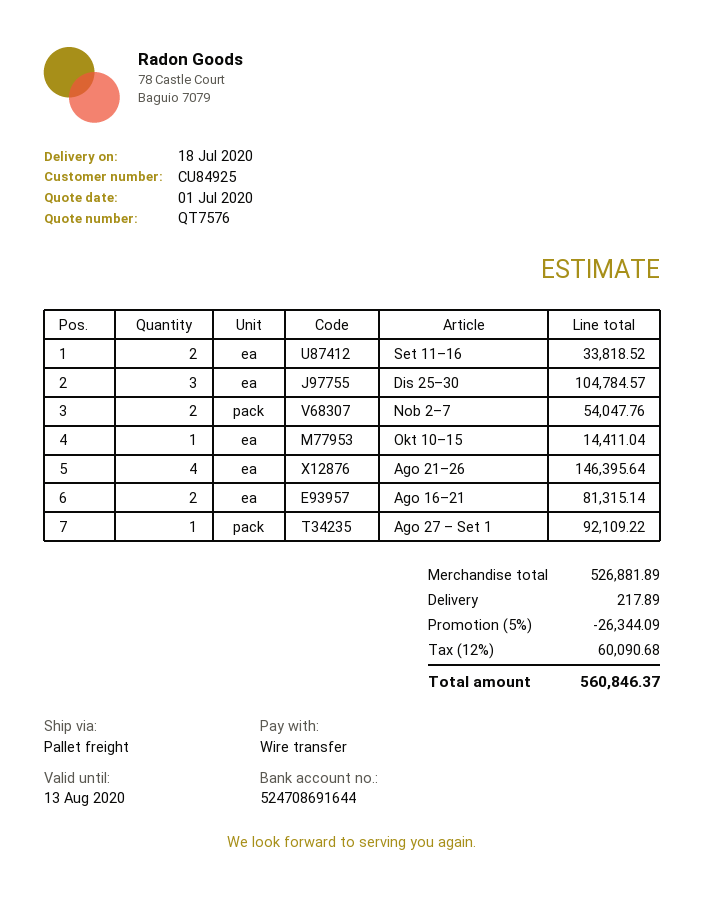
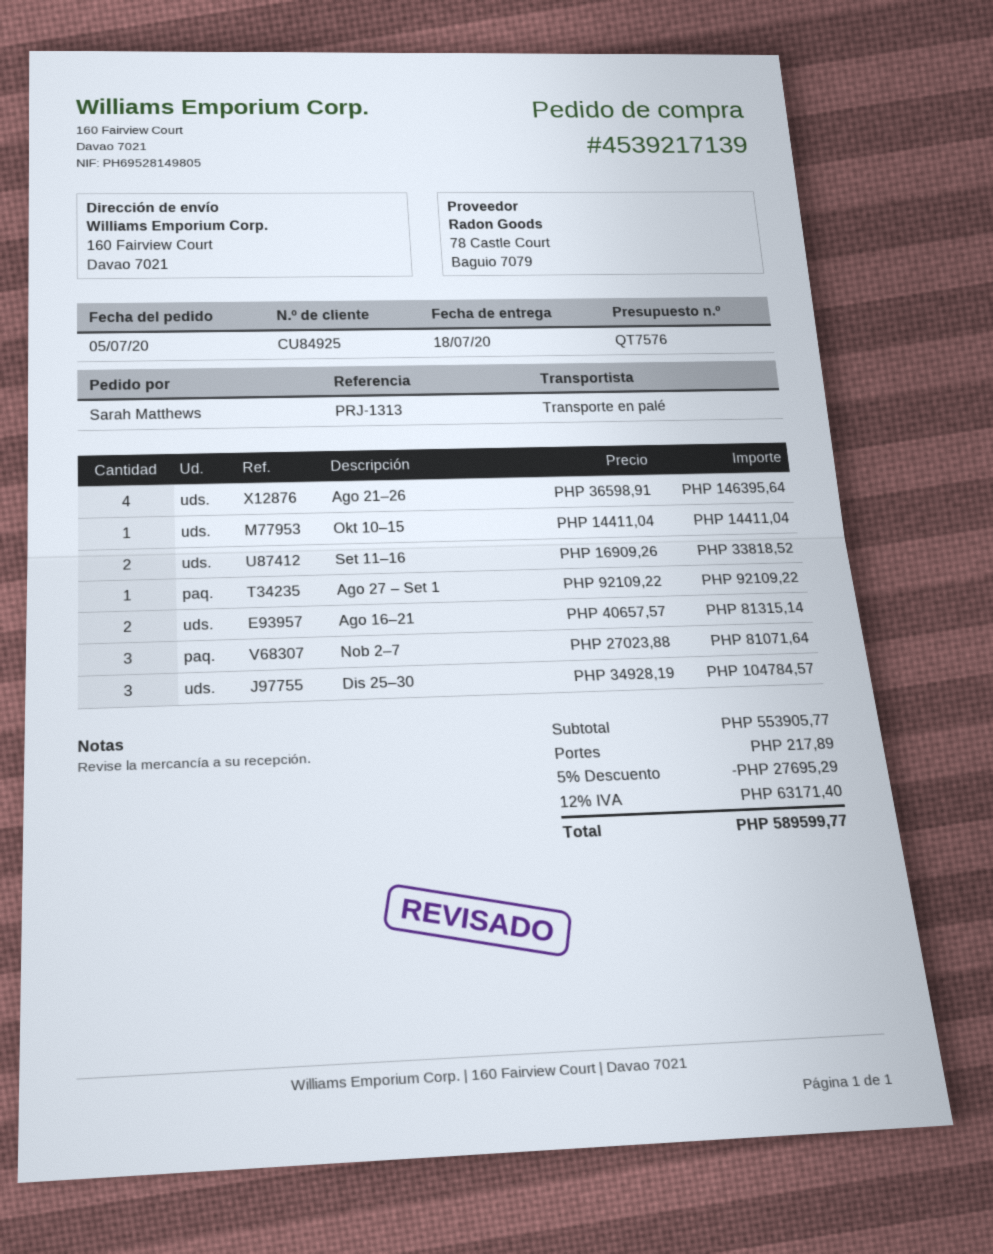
Nob 2–7: 2 for 54047.76 -> 3 for 81071.64
subtotal: 526881.89 -> 553905.77
discount: 5% = 26344.09 -> 5% = 27695.29
tax: 12% = 60090.68 -> 12% = 63171.40
total: 560846.37 -> 589599.77

